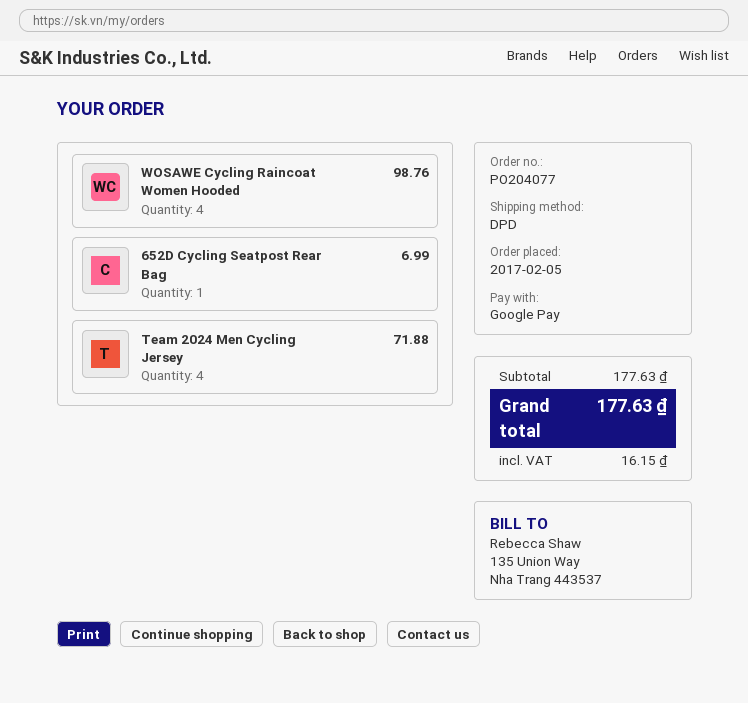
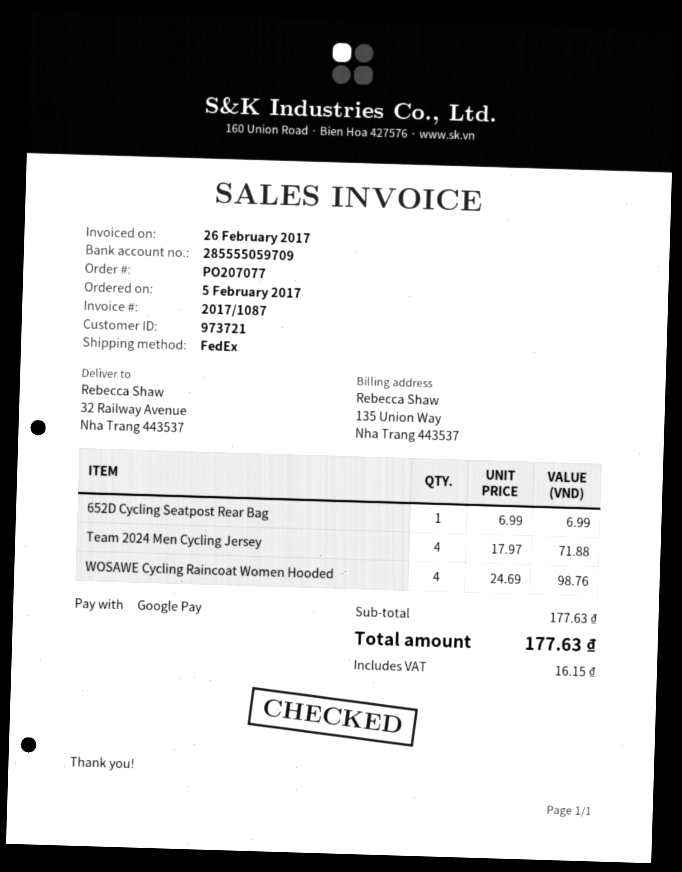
order number: PO204077 -> PO207077
shipping method: DPD -> FedEx

